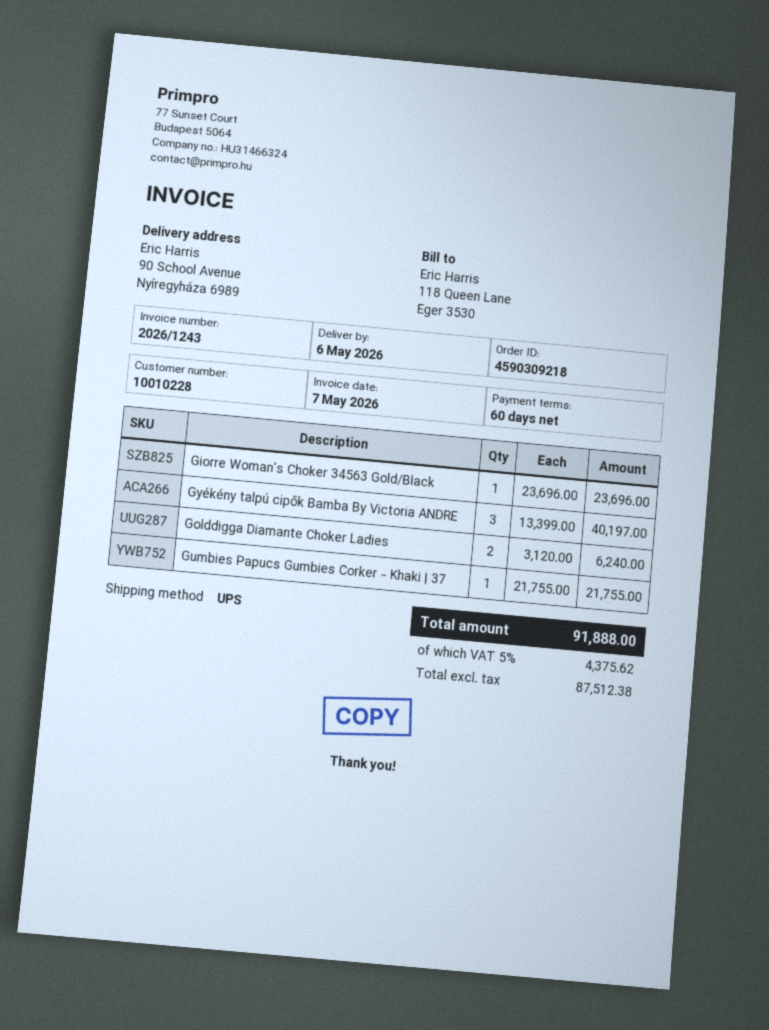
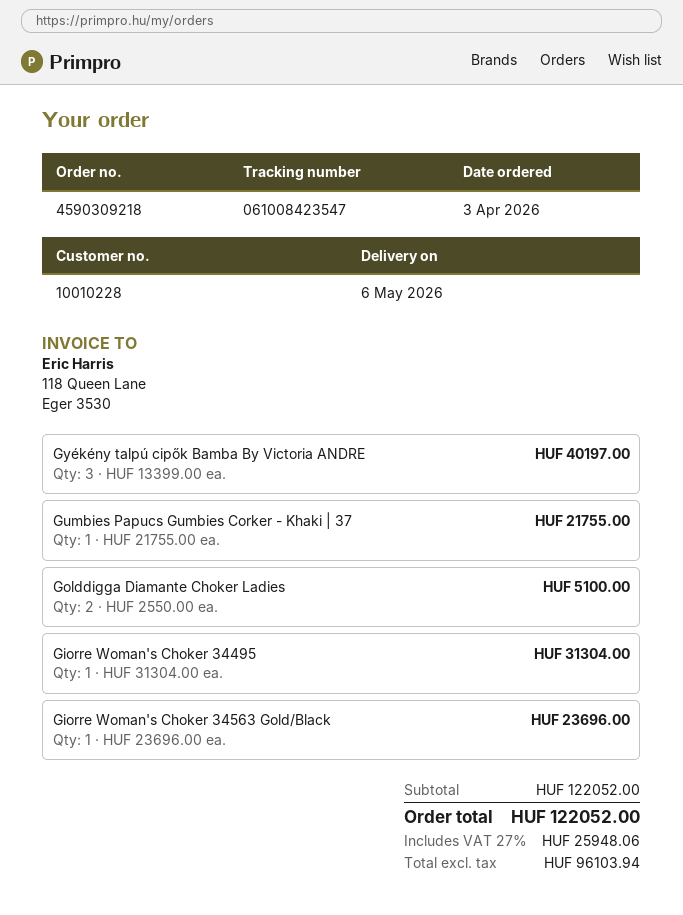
Golddigga Diamante Choker Ladies: 2 x 3120.00 = 6240.00 -> 2 x 2550.00 = 5100.00
Giorre Woman's Choker 34495: none -> 1 x 31304.00 = 31304.00
net: 87512.38 -> 96103.94
tax: 5% = 4375.62 -> 27% = 25948.06
total: 91888.00 -> 122052.00

